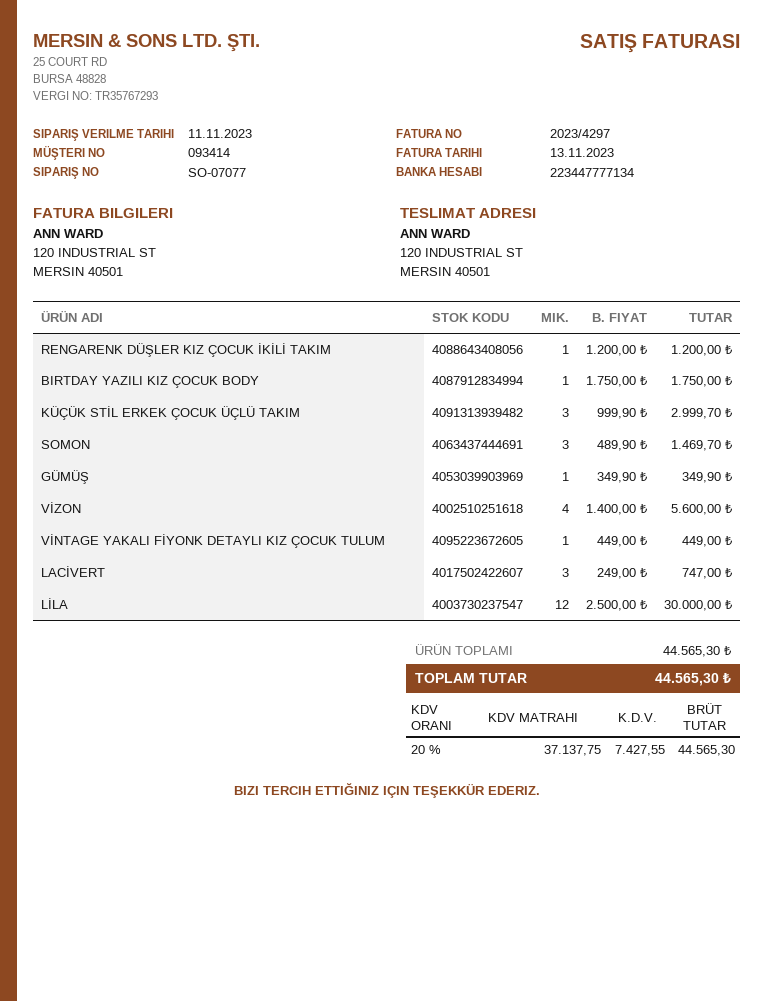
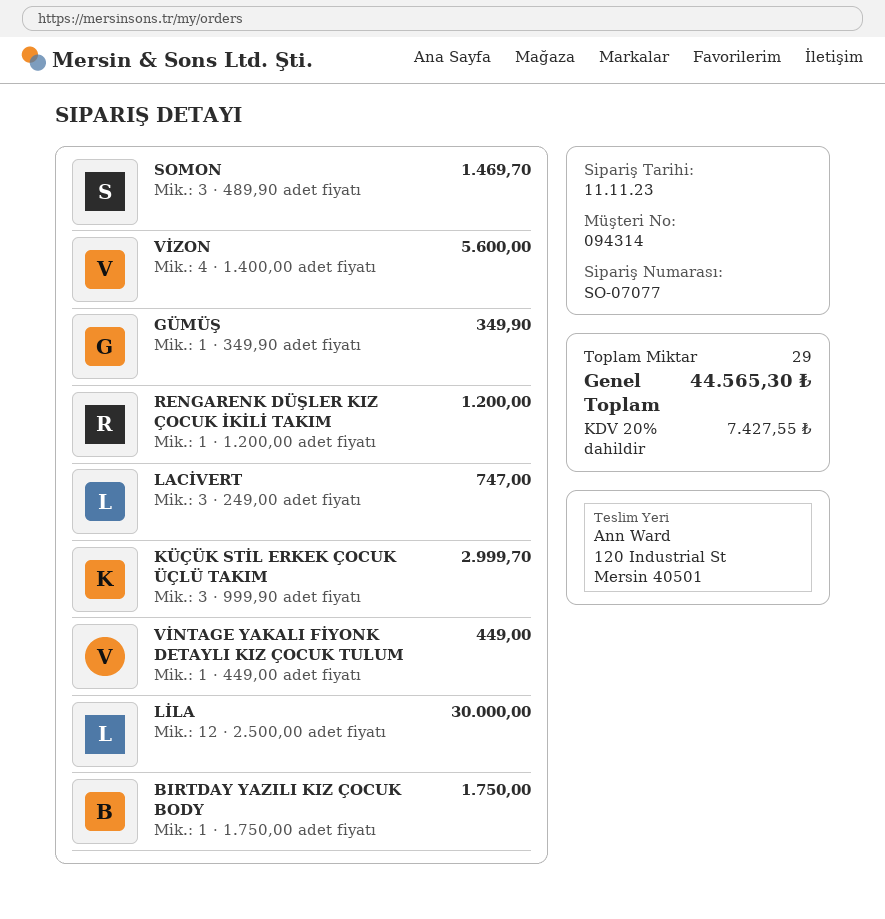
customer number: 093414 -> 094314

